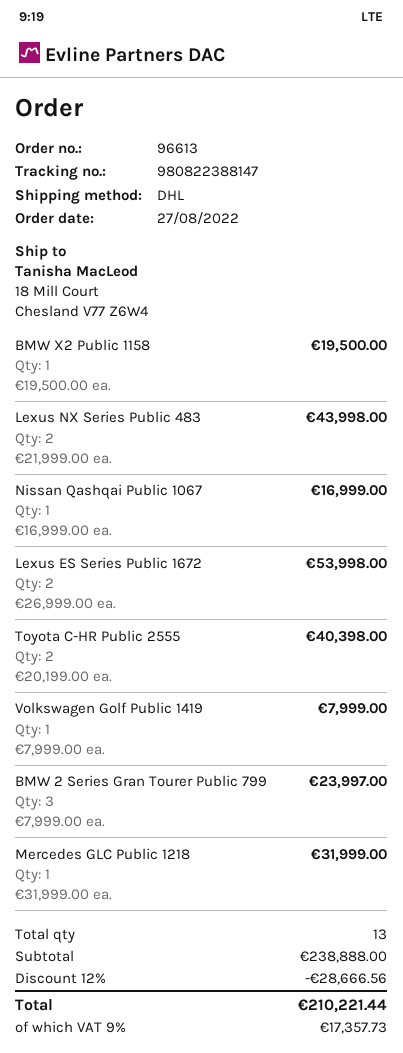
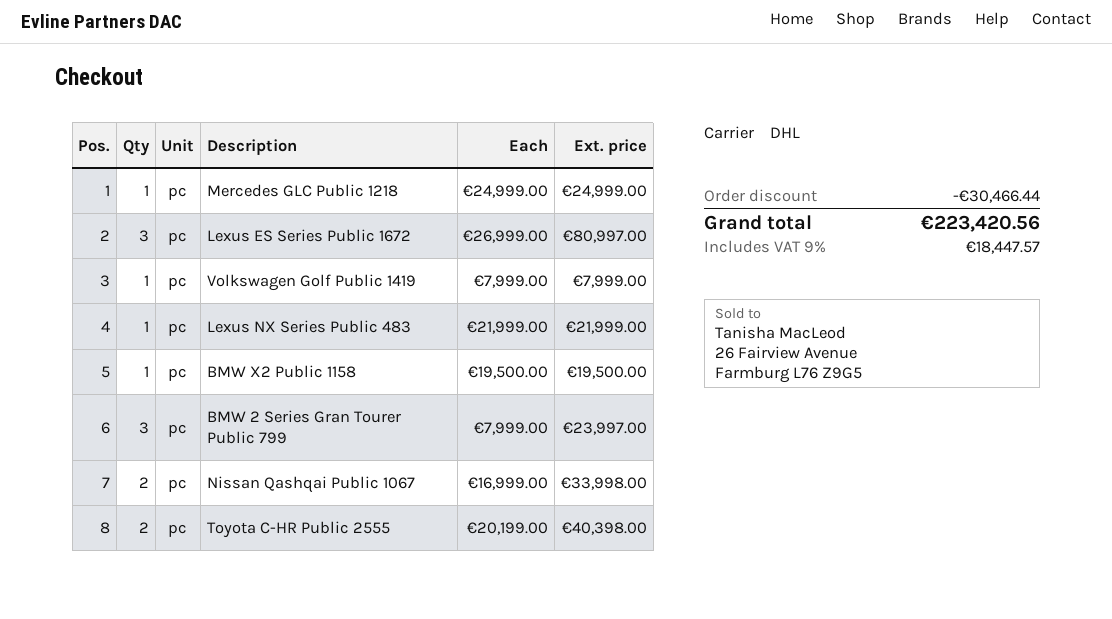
Lexus NX Series Public 483: 2 x 21999.00 = 43998.00 -> 1 x 21999.00 = 21999.00
Nissan Qashqai Public 1067: 1 x 16999.00 = 16999.00 -> 2 x 16999.00 = 33998.00
Lexus ES Series Public 1672: 2 x 26999.00 = 53998.00 -> 3 x 26999.00 = 80997.00
Mercedes GLC Public 1218: 1 x 31999.00 = 31999.00 -> 1 x 24999.00 = 24999.00
discount: 28666.56 -> 30466.44
tax: 9% = 17357.73 -> 9% = 18447.57
total: 210221.44 -> 223420.56

